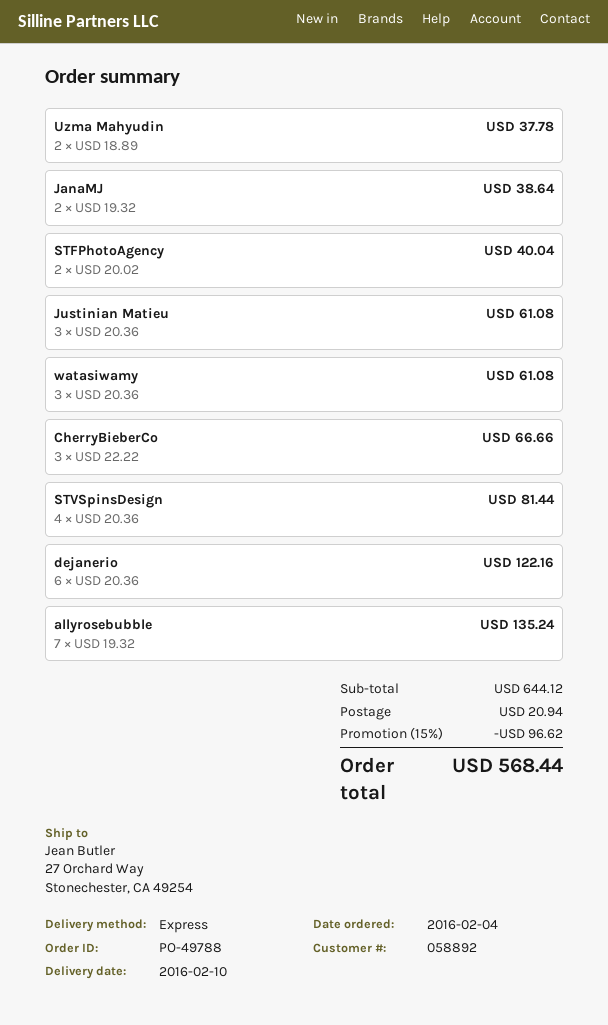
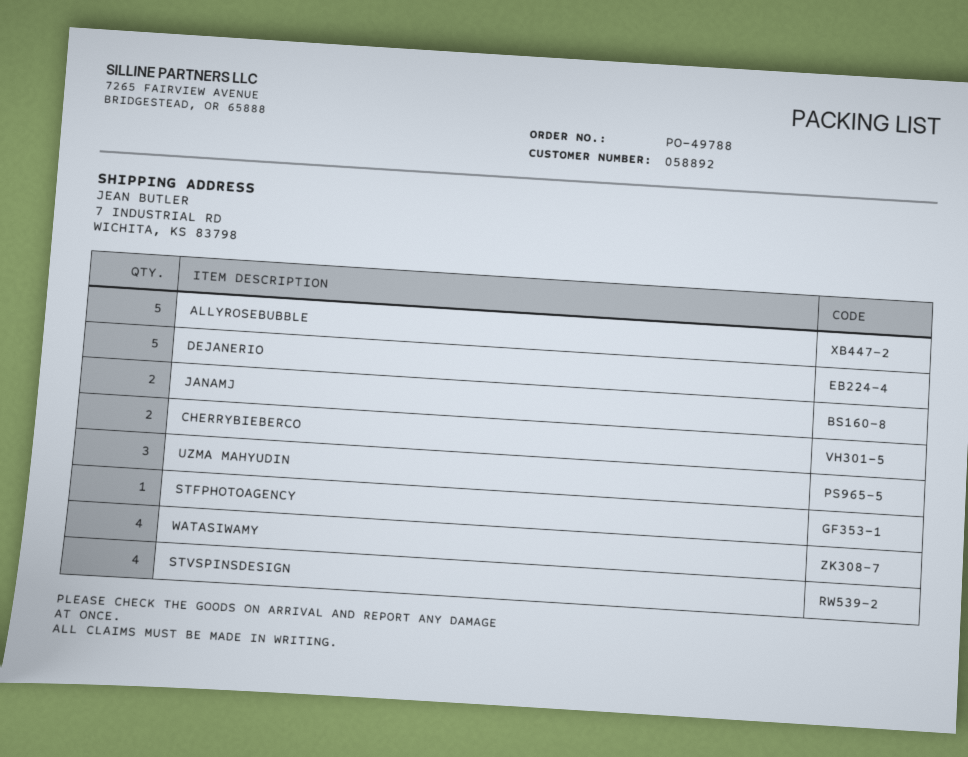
ship to: 27 Orchard Way, Stonechester, CA 49254 -> 7 INDUSTRIAL RD, WICHITA, KS 83798
Uzma Mahyudin: 2 -> 3
STFPhotoAgency: 2 -> 1
Justinian Matieu: 3 -> none
watasiwamy: 3 -> 4
CherryBieberCo: 3 -> 2
dejanerio: 6 -> 5
allyrosebubble: 7 -> 5

